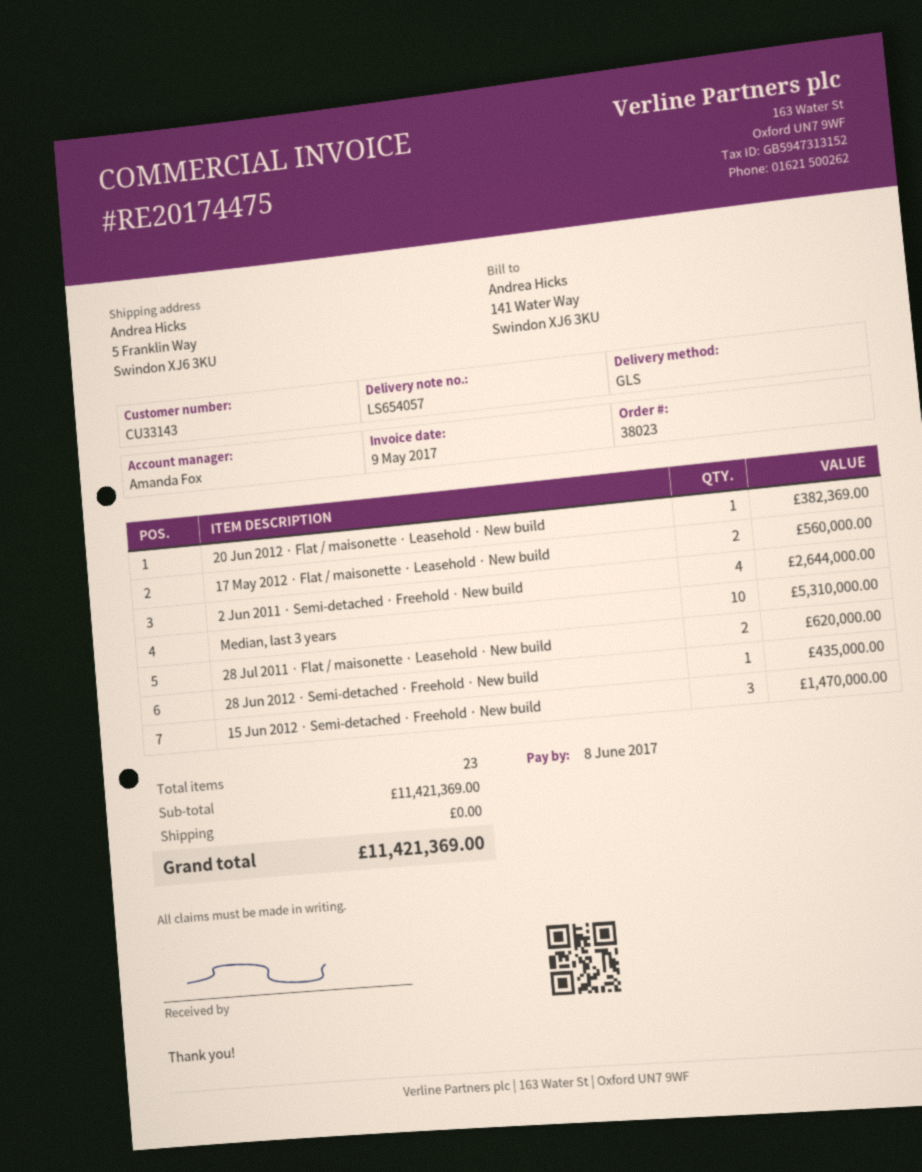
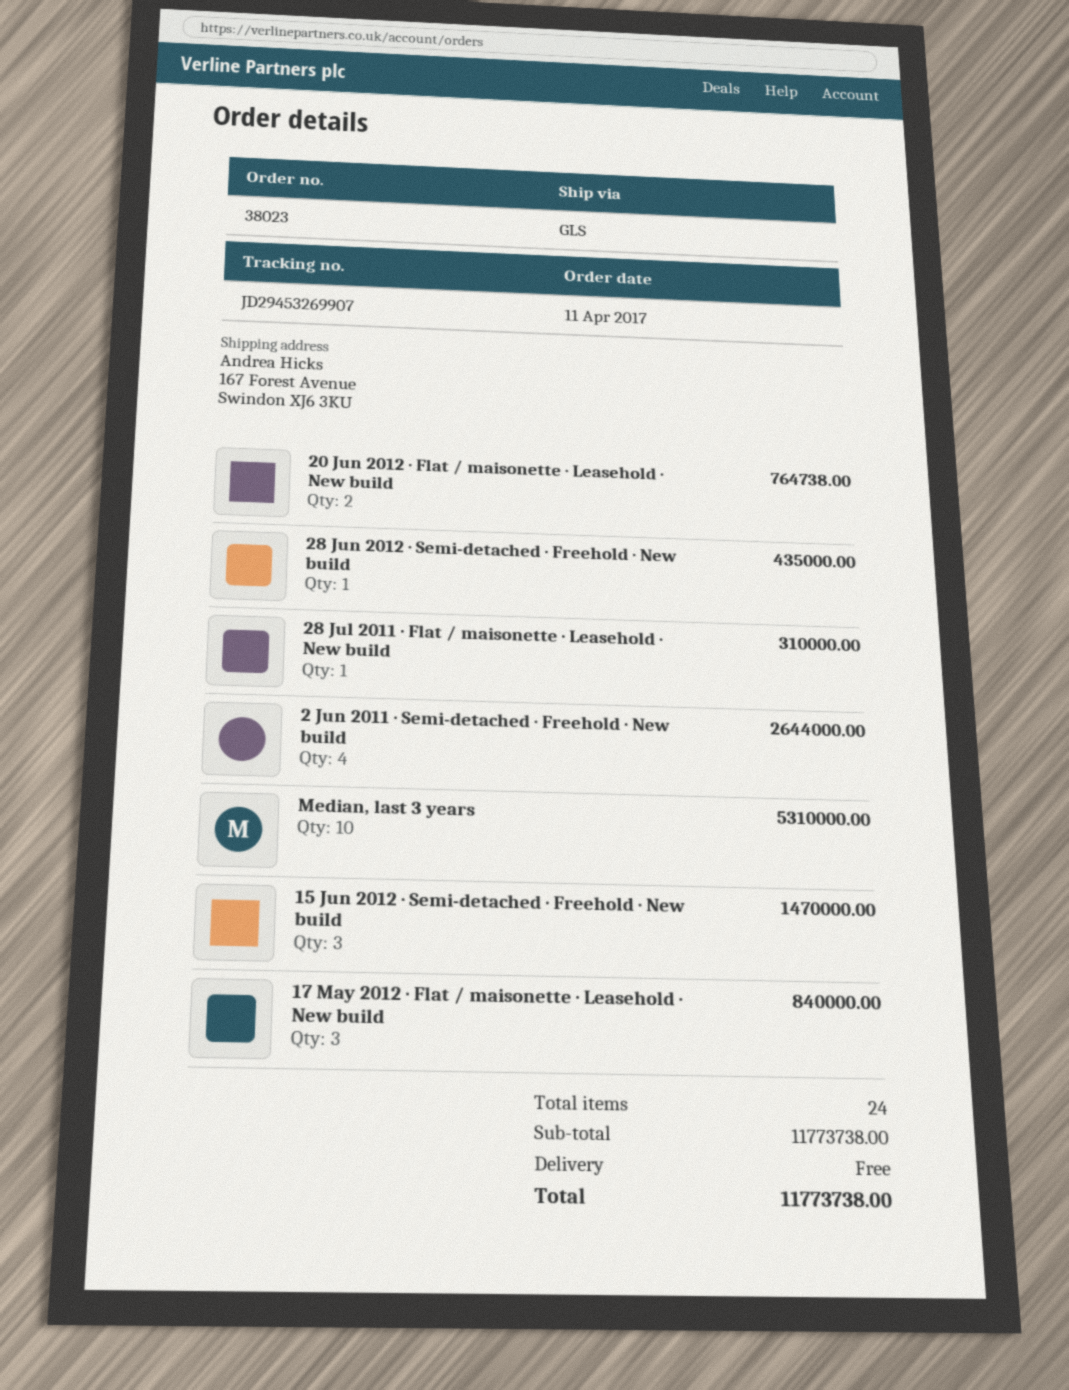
ship to: 5 Franklin Way, Swindon XJ6 3KU -> 167 Forest Avenue, Swindon XJ6 3KU
20 Jun 2012 · Flat / maisonette · Leasehold · New build: 1 for 382369.00 -> 2 for 764738.00
17 May 2012 · Flat / maisonette · Leasehold · New build: 2 for 560000.00 -> 3 for 840000.00
28 Jul 2011 · Flat / maisonette · Leasehold · New build: 2 for 620000.00 -> 1 for 310000.00
total quantity: 23 -> 24
subtotal: 11421369.00 -> 11773738.00
total: 11421369.00 -> 11773738.00

